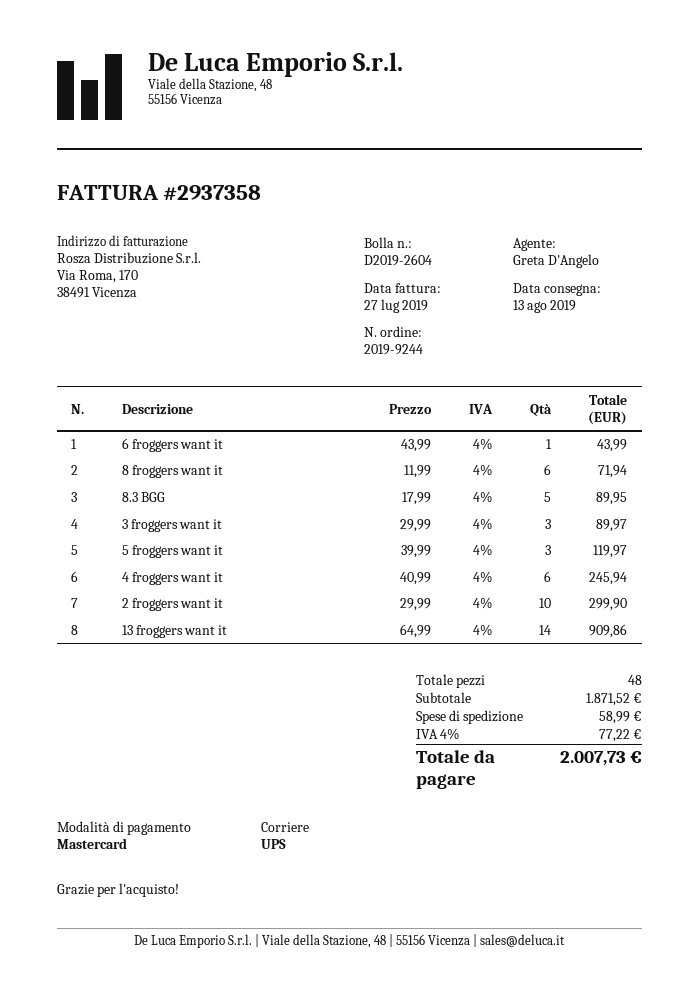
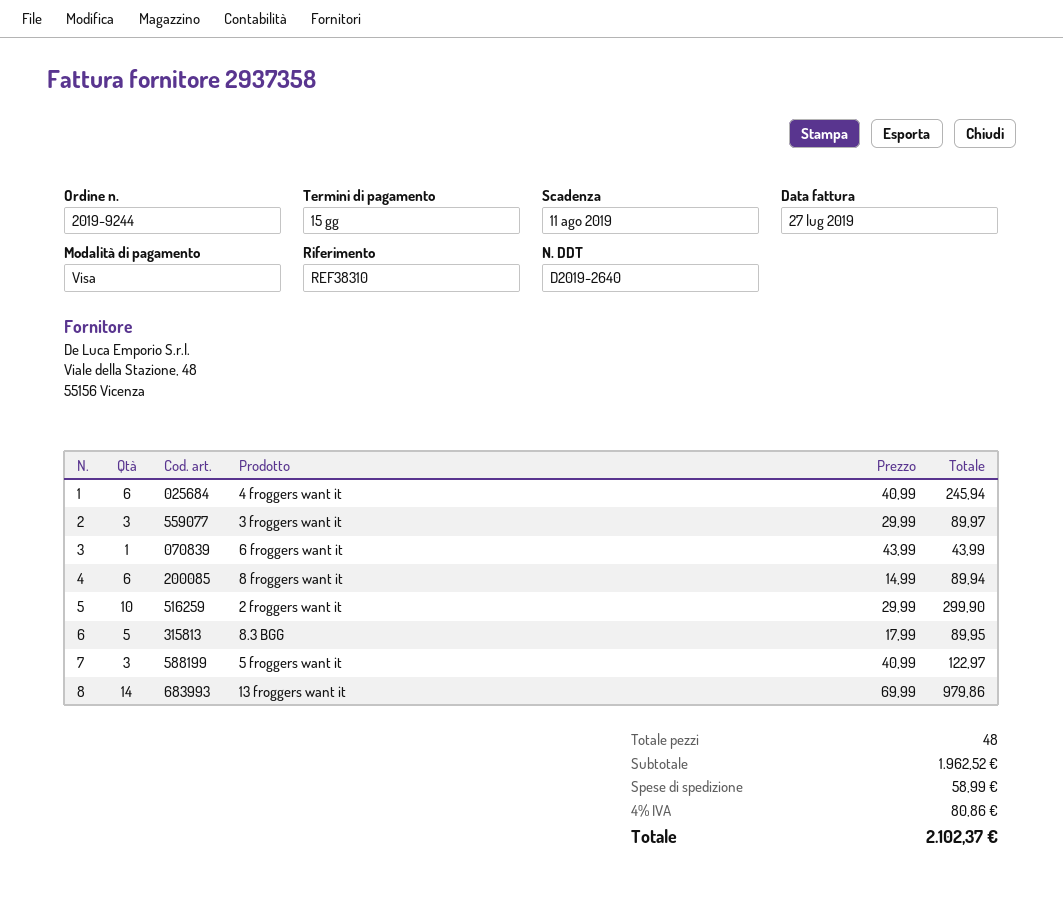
delivery note number: D2019-2604 -> D2019-2640
payment method: Mastercard -> Visa
8 froggers want it: 6 x 11.99 = 71.94 -> 6 x 14.99 = 89.94
5 froggers want it: 3 x 39.99 = 119.97 -> 3 x 40.99 = 122.97
13 froggers want it: 14 x 64.99 = 909.86 -> 14 x 69.99 = 979.86
subtotal: 1871.52 -> 1962.52
tax: 4% = 77.22 -> 4% = 80.86
total: 2007.73 -> 2102.37

